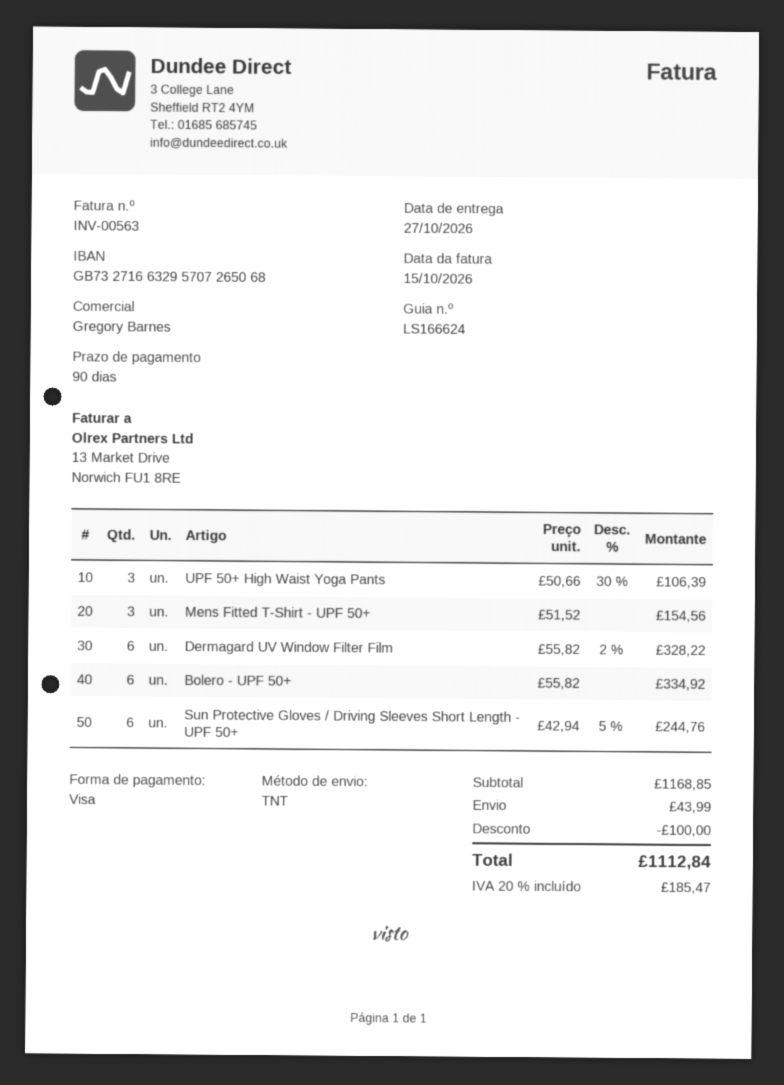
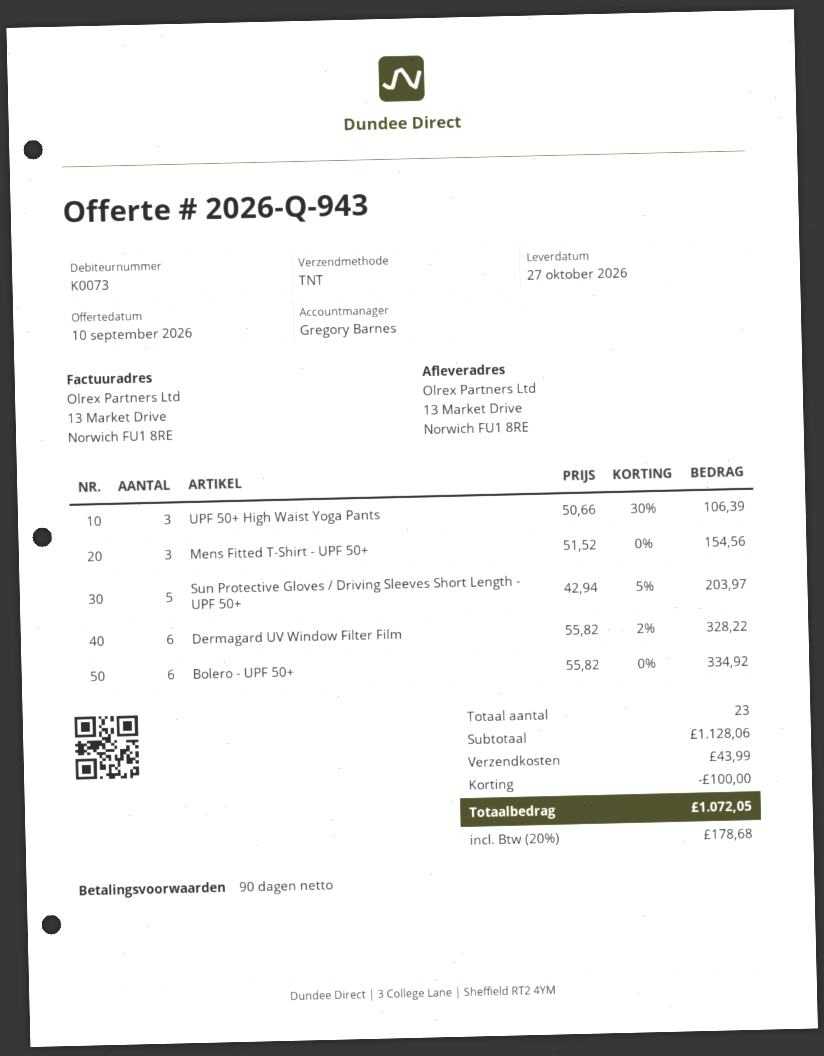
Sun Protective Gloves / Driving Sleeves Short Length - UPF 50+: 6 x 42.94 - 5% = 244.76 -> 5 x 42.94 - 5% = 203.97
subtotal: 1168.85 -> 1128.06
tax: 20% = 185.47 -> 20% = 178.68
total: 1112.84 -> 1072.05

